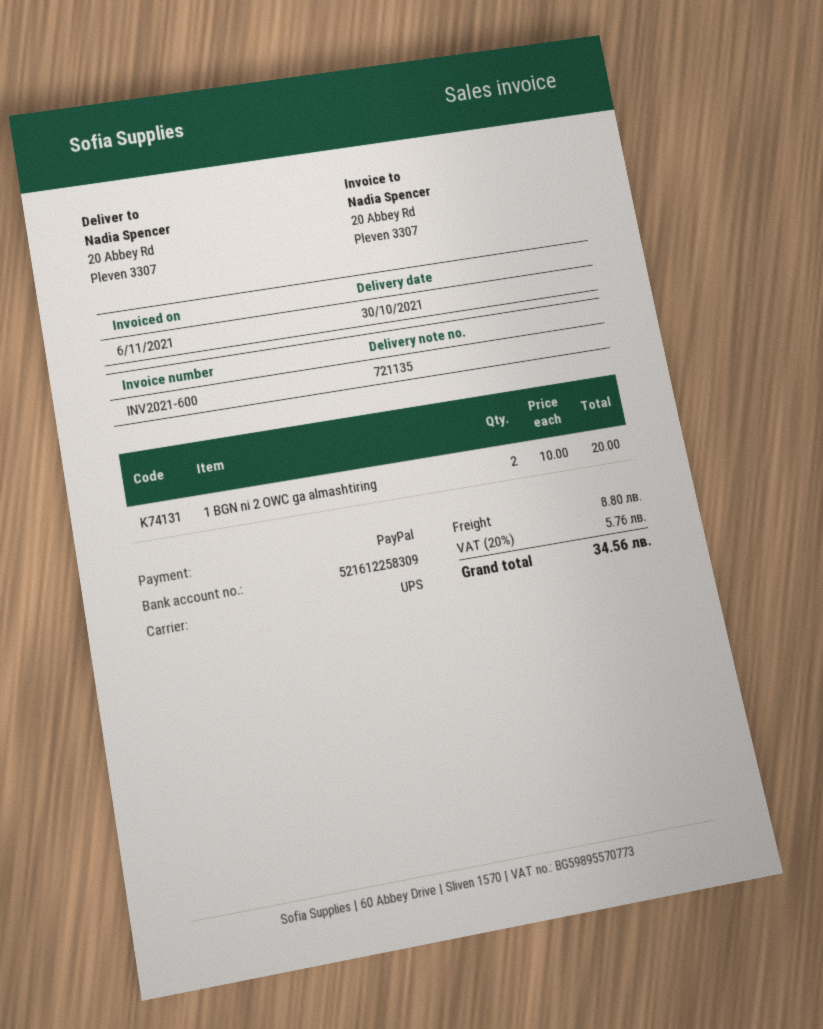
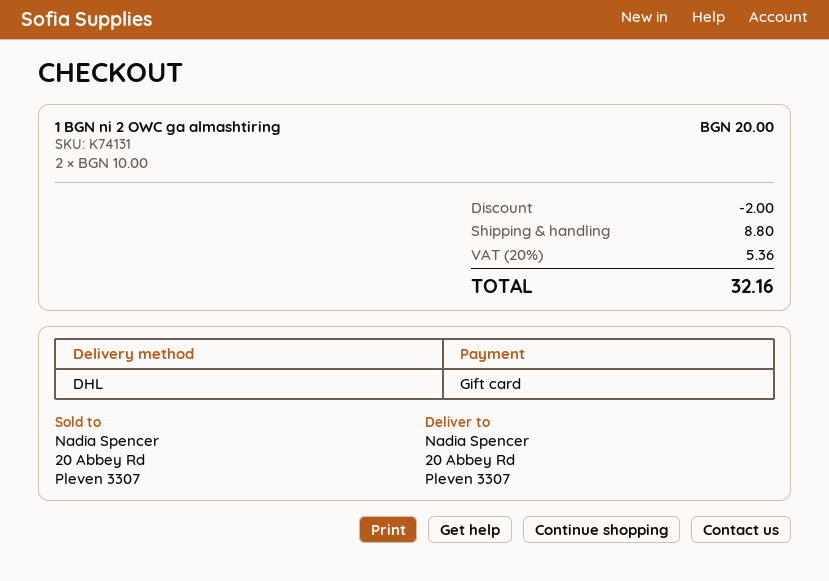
payment method: PayPal -> gift card
shipping method: UPS -> DHL
discount: none -> 2.00
tax: 20% = 5.76 -> 20% = 5.36
total: 34.56 -> 32.16

